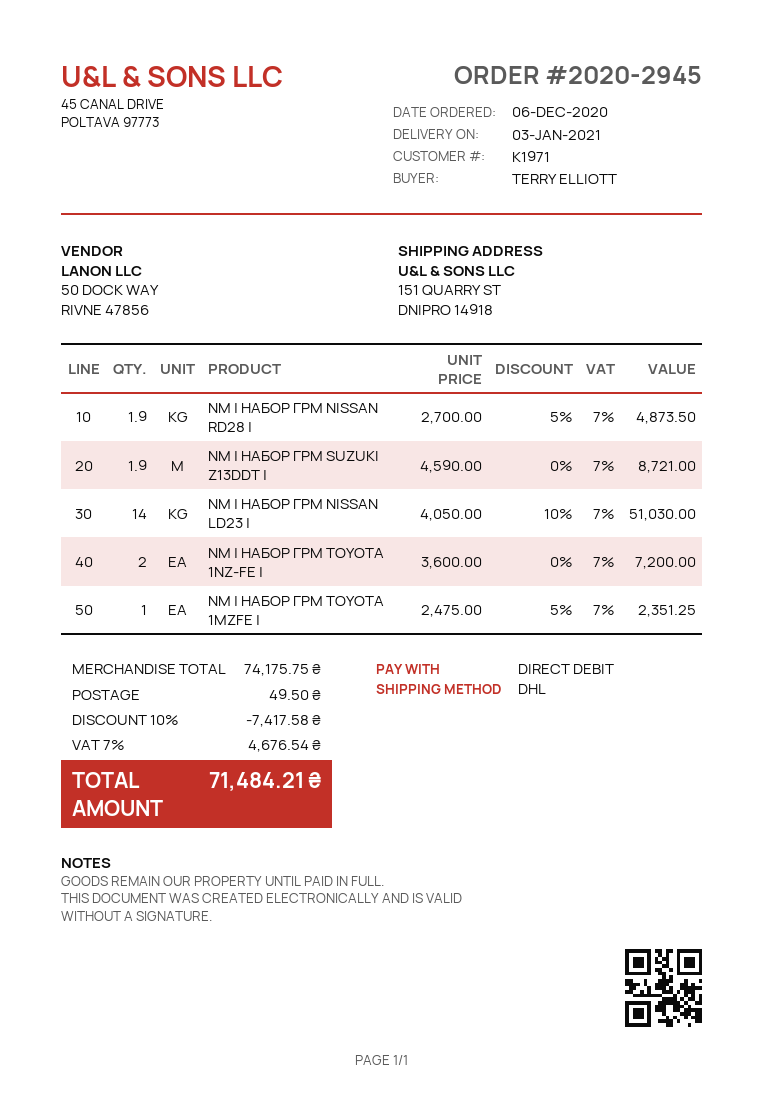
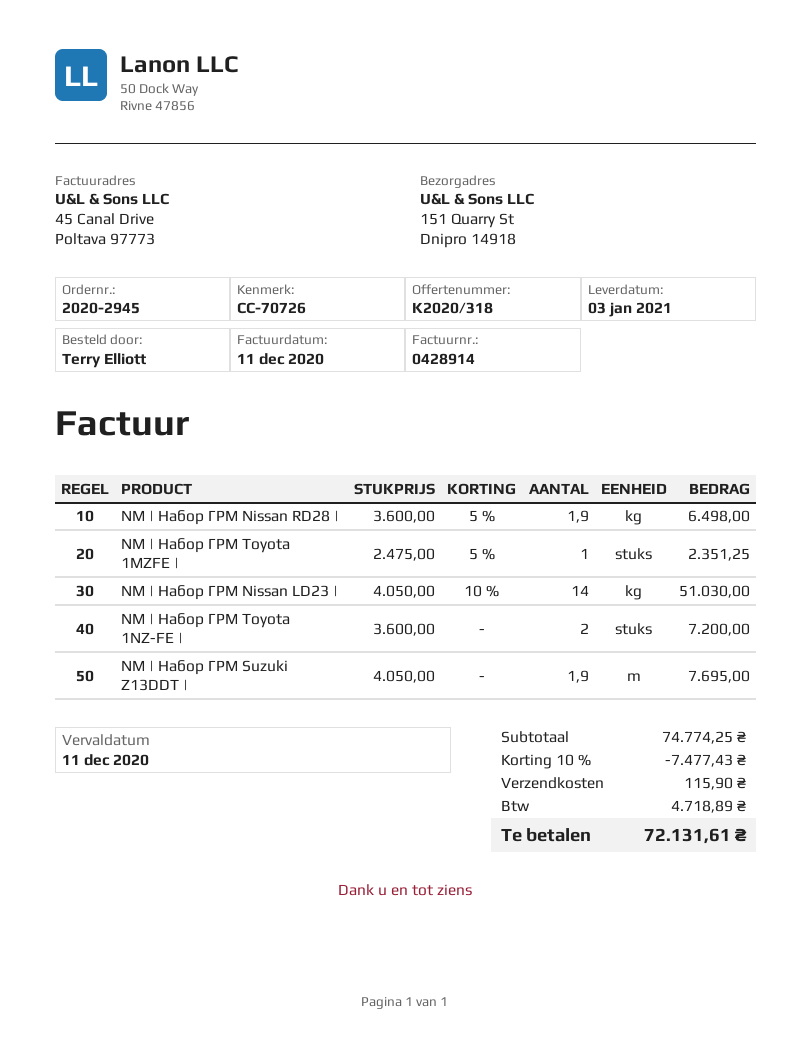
NM | НАБОР ГРМ NISSAN RD28 |: 1.9 x 2700.00 - 5% = 4873.50 -> 1.9 x 3600.00 - 5% = 6498.00
NM | НАБОР ГРМ SUZUKI Z13DDT |: 1.9 x 4590.00 = 8721.00 -> 1.9 x 4050.00 = 7695.00
subtotal: 74175.75 -> 74774.25
discount: 10% = 7417.58 -> 10% = 7477.43
shipping: 49.50 -> 115.90
tax: 4676.54 -> 4718.89
total: 71484.21 -> 72131.61

